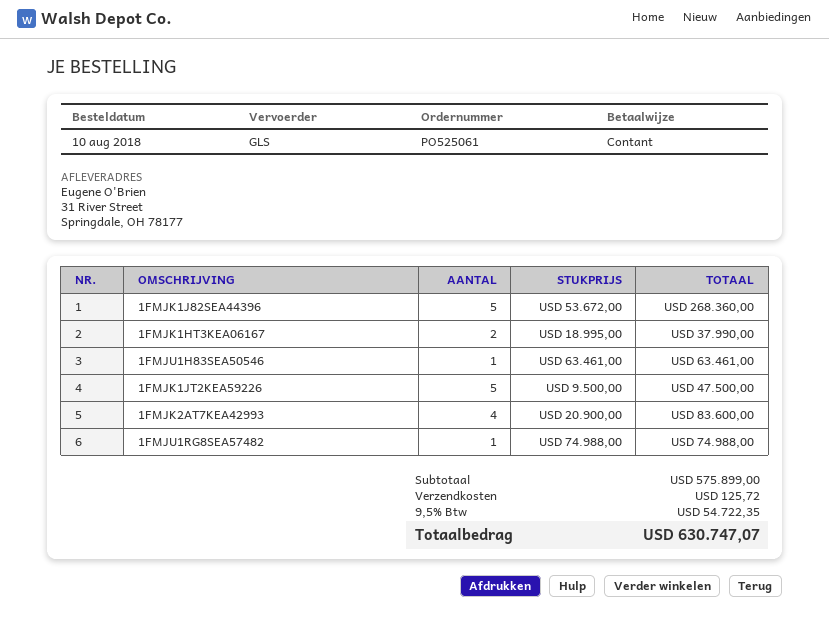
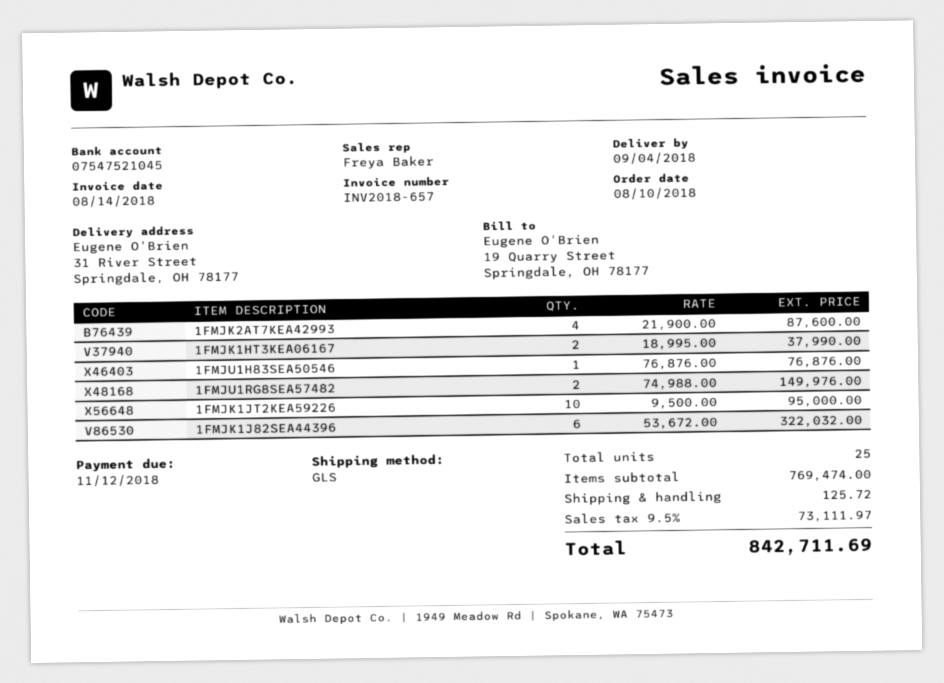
1FMJK1J82SEA44396: 5 x 53672.00 = 268360.00 -> 6 x 53672.00 = 322032.00
1FMJU1H83SEA50546: 1 x 63461.00 = 63461.00 -> 1 x 76876.00 = 76876.00
1FMJK1JT2KEA59226: 5 x 9500.00 = 47500.00 -> 10 x 9500.00 = 95000.00
1FMJK2AT7KEA42993: 4 x 20900.00 = 83600.00 -> 4 x 21900.00 = 87600.00
1FMJU1RG8SEA57482: 1 x 74988.00 = 74988.00 -> 2 x 74988.00 = 149976.00
subtotal: 575899.00 -> 769474.00
tax: 9.5% = 54722.35 -> 9.5% = 73111.97
total: 630747.07 -> 842711.69

